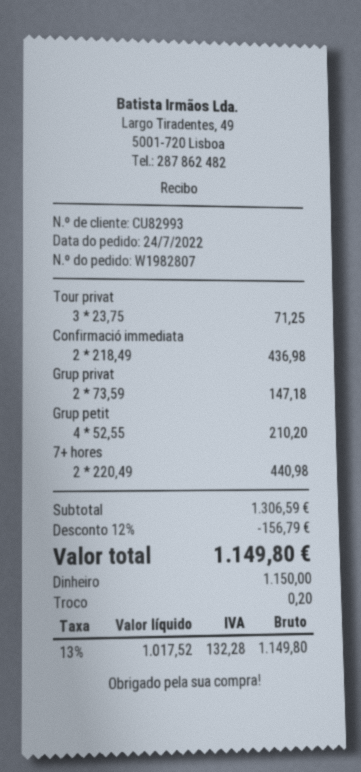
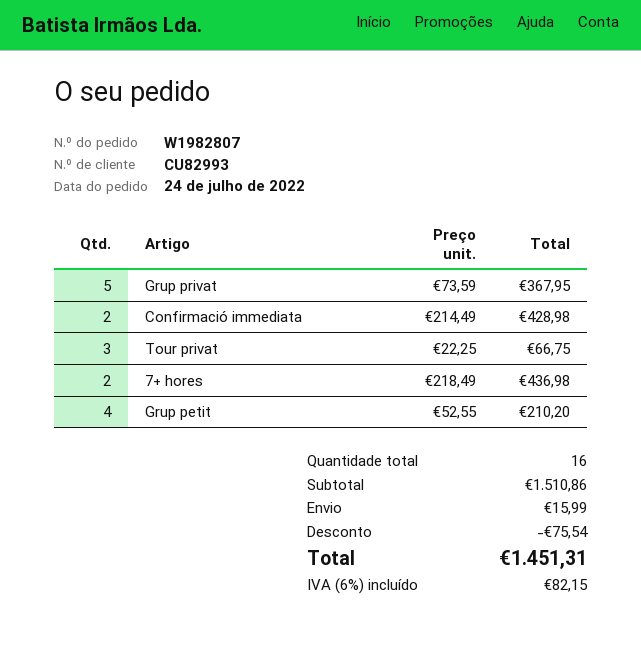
Tour privat: 3 x 23.75 = 71.25 -> 3 x 22.25 = 66.75
Confirmació immediata: 2 x 218.49 = 436.98 -> 2 x 214.49 = 428.98
Grup privat: 2 x 73.59 = 147.18 -> 5 x 73.59 = 367.95
7+ hores: 2 x 220.49 = 440.98 -> 2 x 218.49 = 436.98
subtotal: 1306.59 -> 1510.86
discount: 156.79 -> 75.54
shipping: none -> 15.99
tax: 13% = 132.28 -> 6% = 82.15
total: 1149.80 -> 1451.31

